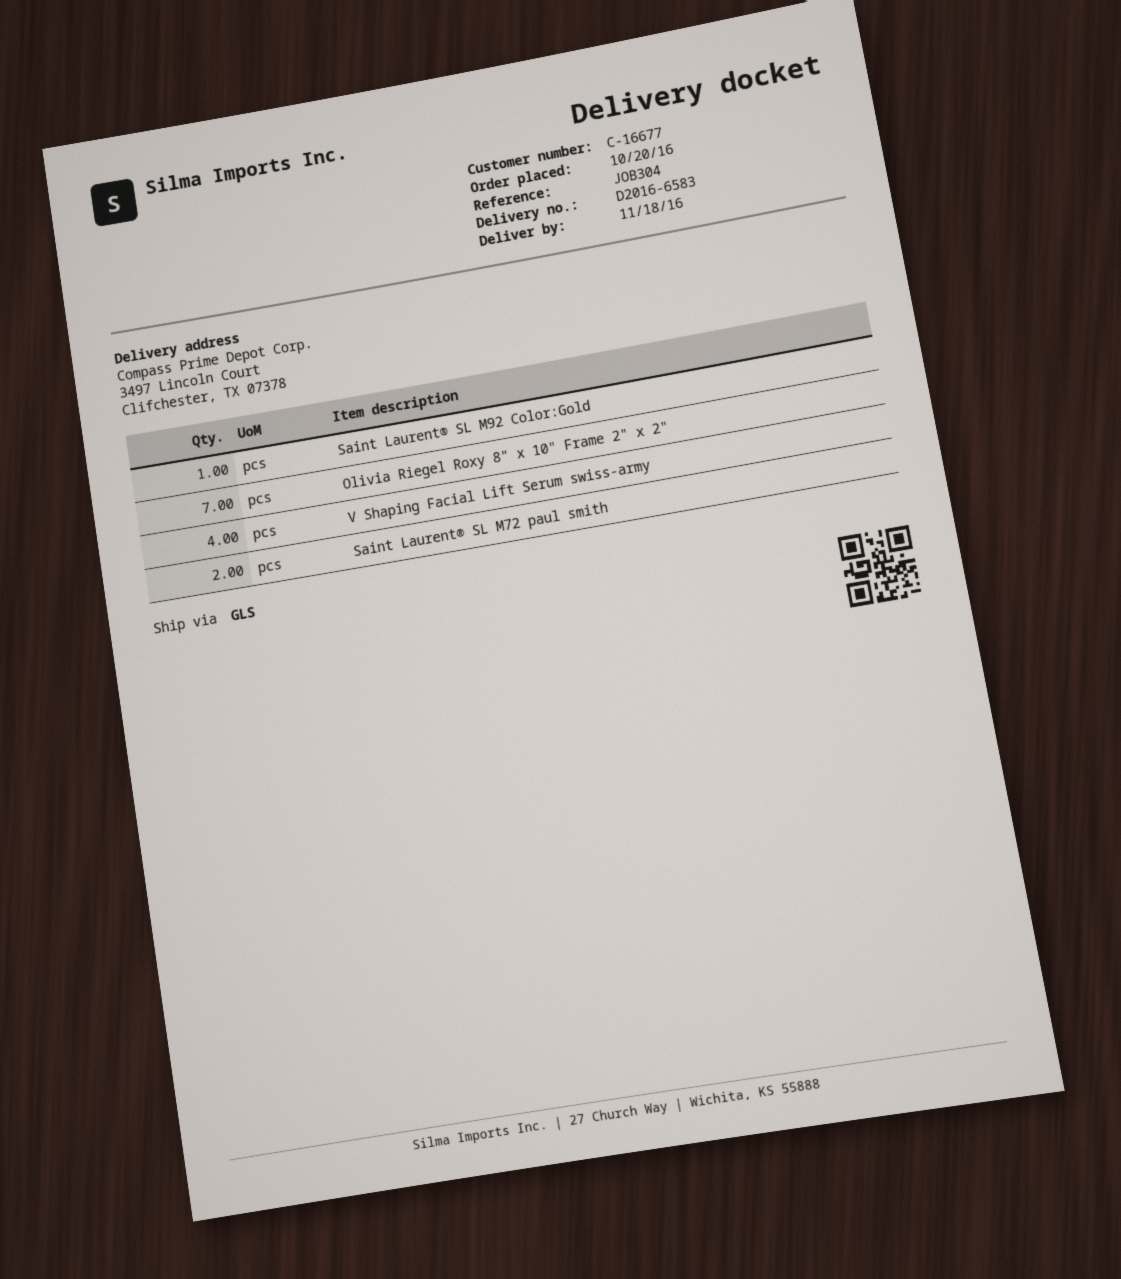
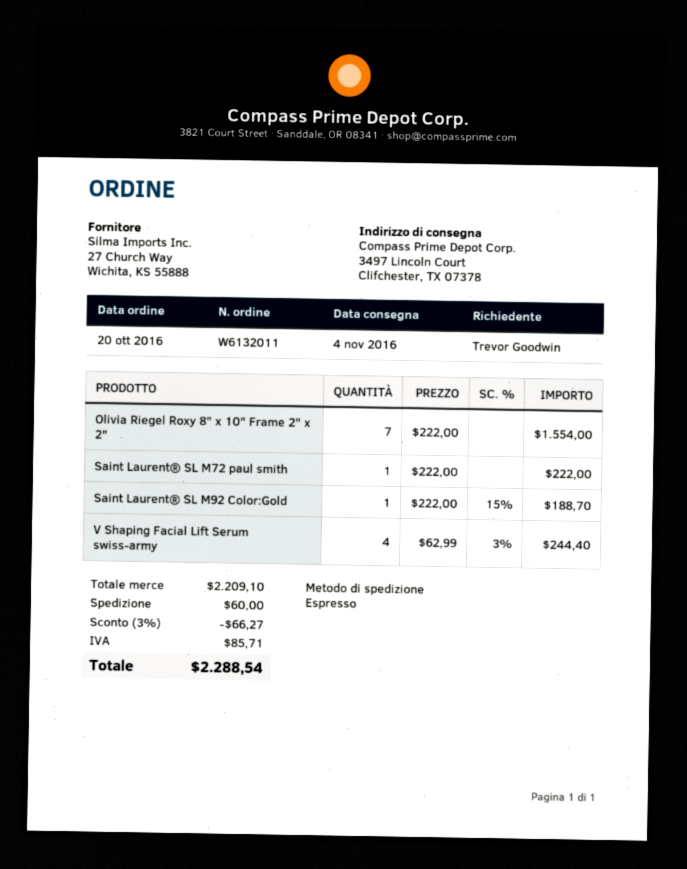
delivery date: 2016-11-18 -> 2016-11-04
shipping method: GLS -> express
Saint Laurent® SL M72 paul smith: 2 -> 1

